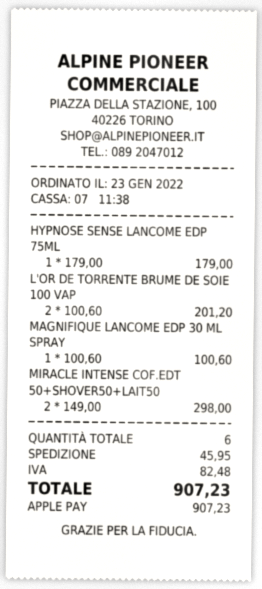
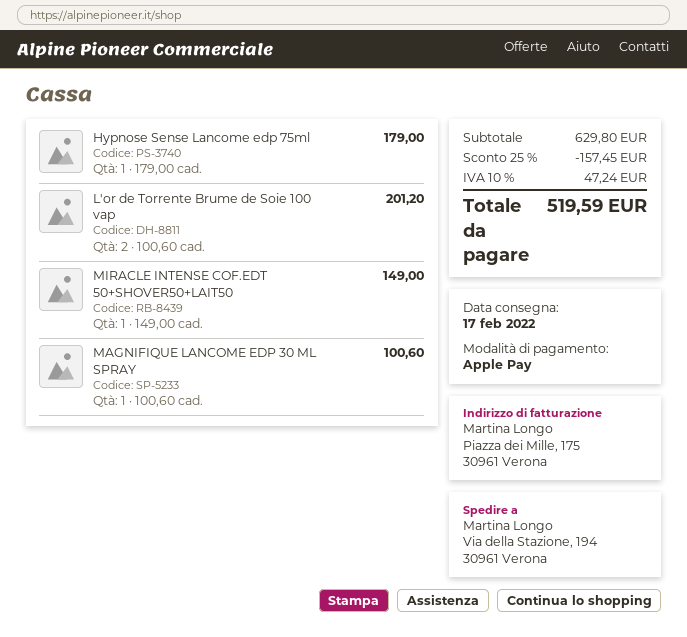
MIRACLE INTENSE COF.EDT 50+SHOVER50+LAIT50: 2 x 149.00 = 298.00 -> 1 x 149.00 = 149.00
discount: none -> 25% = 157.45
shipping: 45.95 -> none
tax: 82.48 -> 47.24
total: 907.23 -> 519.59

